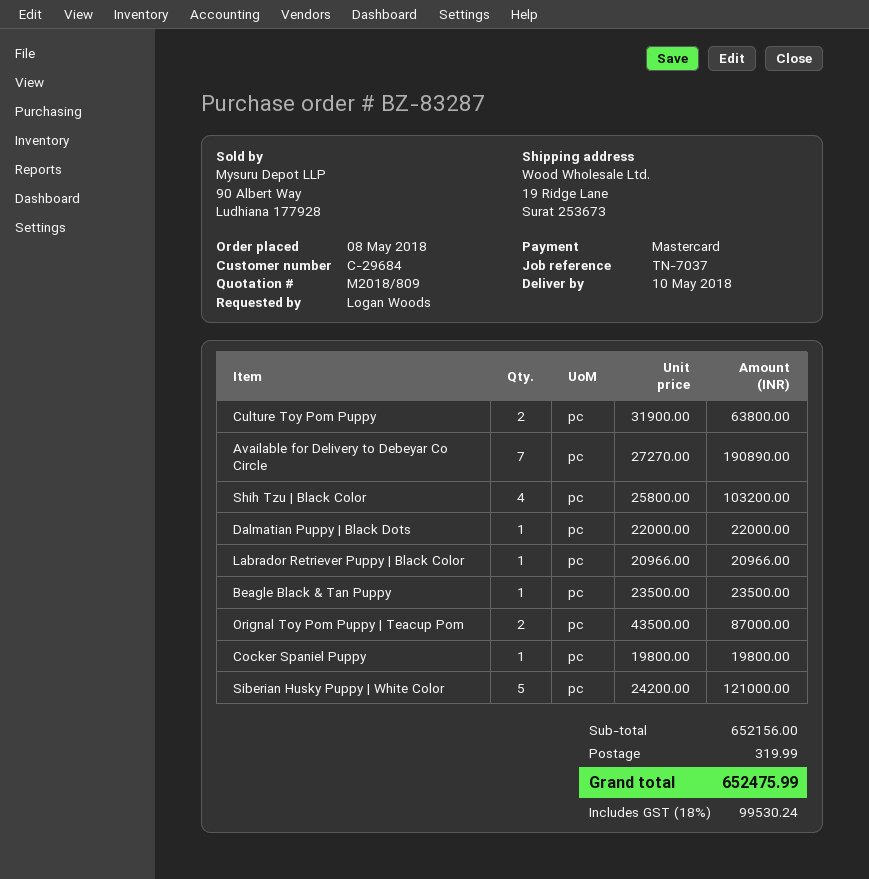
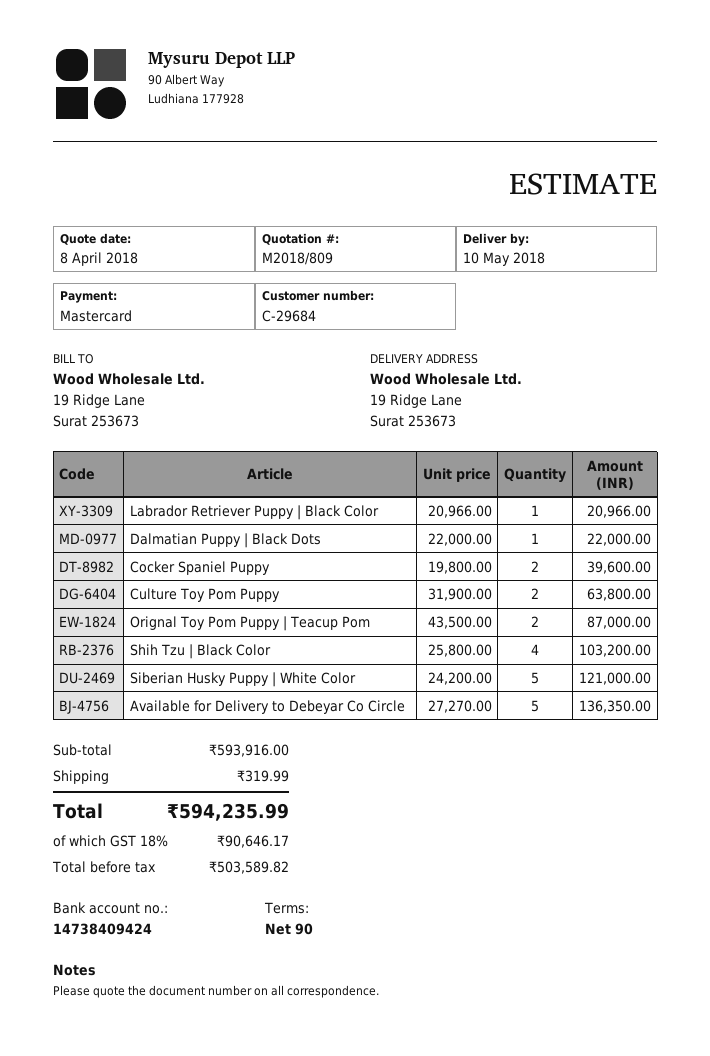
Available for Delivery to Debeyar Co Circle: 7 x 27270.00 = 190890.00 -> 5 x 27270.00 = 136350.00
Beagle Black & Tan Puppy: 1 x 23500.00 = 23500.00 -> none
Cocker Spaniel Puppy: 1 x 19800.00 = 19800.00 -> 2 x 19800.00 = 39600.00
subtotal: 652156.00 -> 593916.00
tax: 18% = 99530.24 -> 18% = 90646.17
total: 652475.99 -> 594235.99

